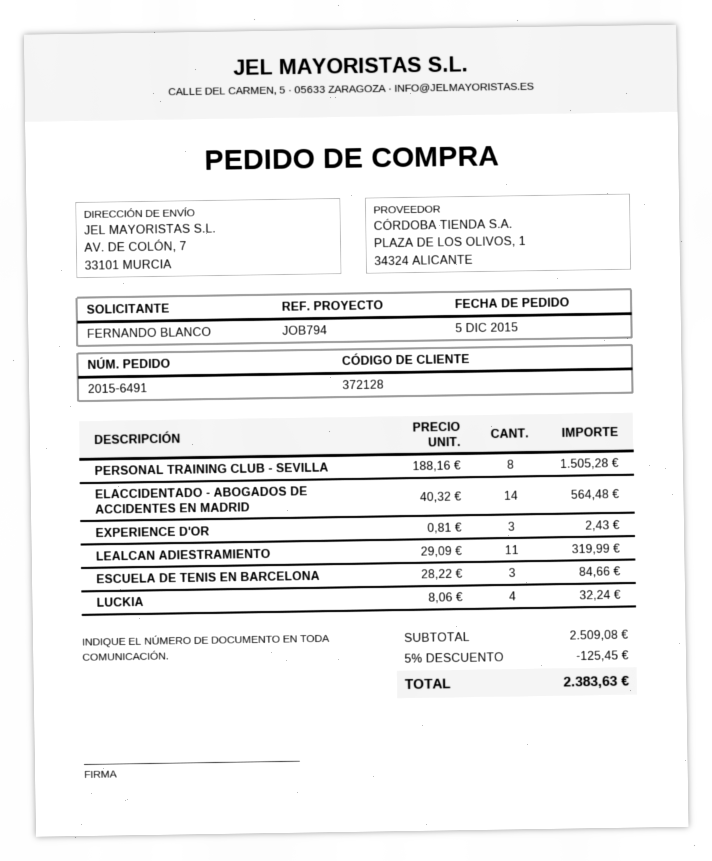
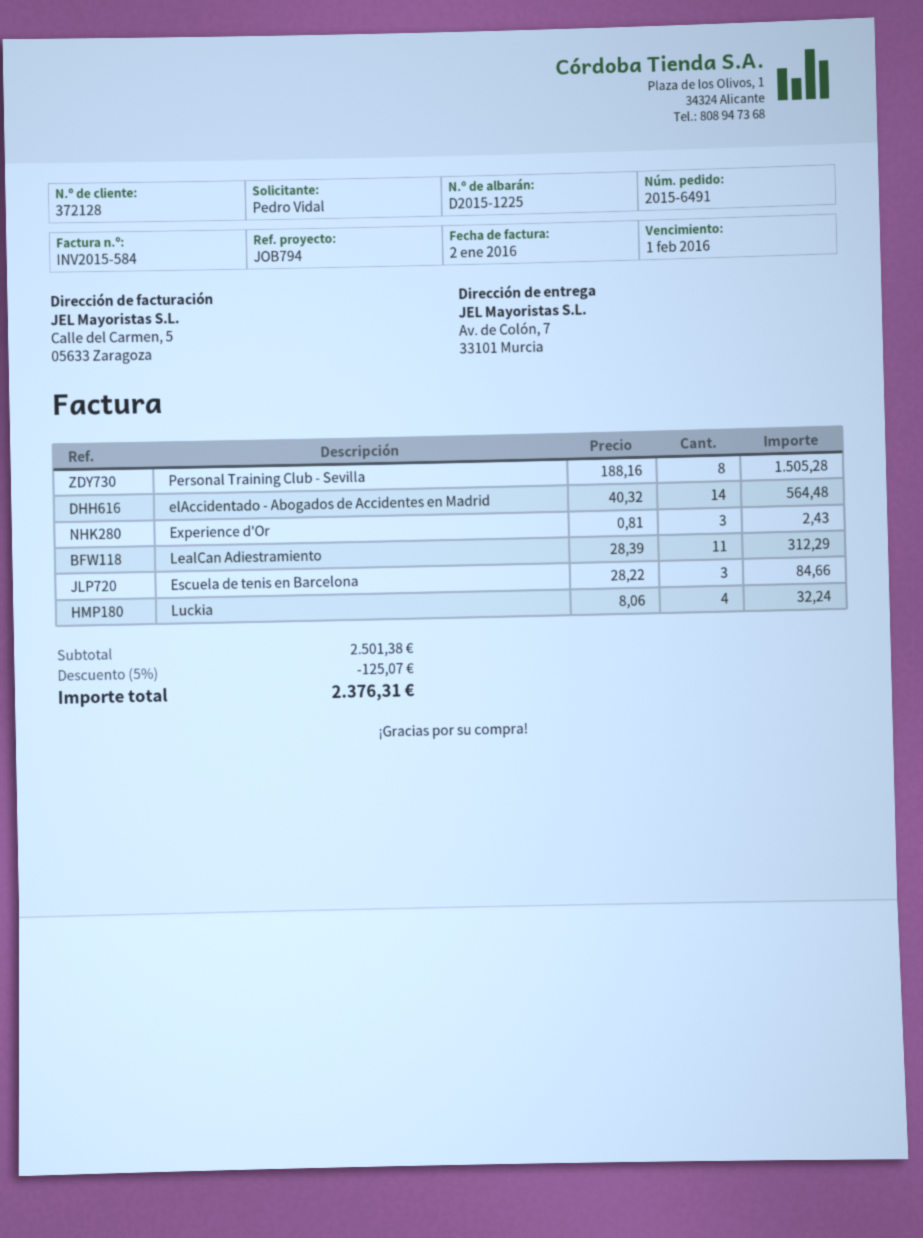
ordered by: FERNANDO BLANCO -> Pedro Vidal
LEALCAN ADIESTRAMIENTO: 11 x 29.09 = 319.99 -> 11 x 28.39 = 312.29
subtotal: 2509.08 -> 2501.38
discount: 5% = 125.45 -> 5% = 125.07
total: 2383.63 -> 2376.31

